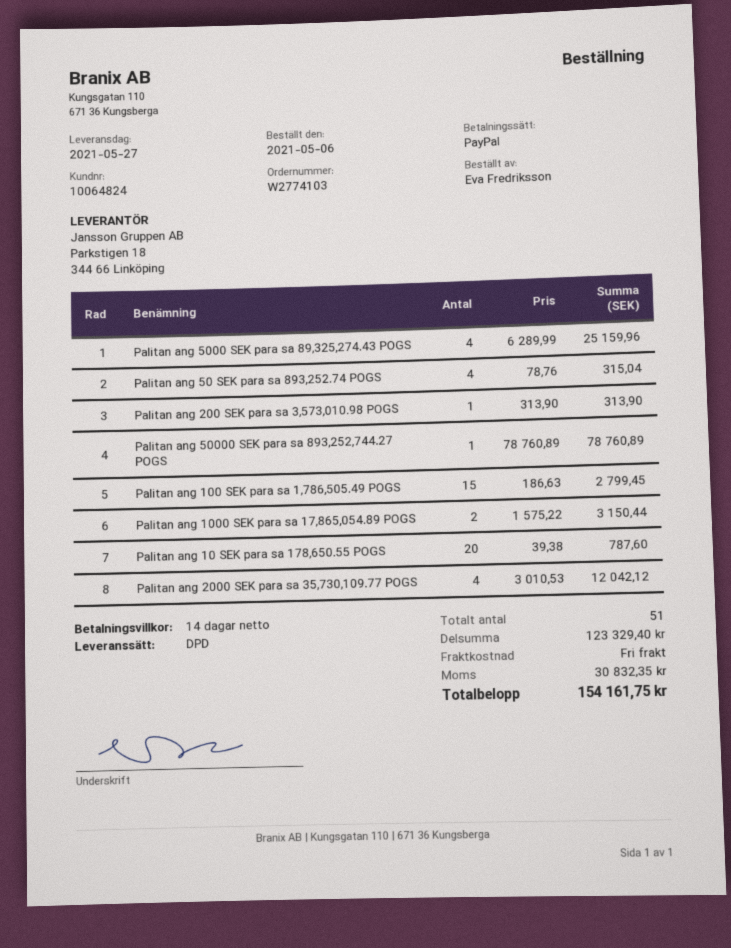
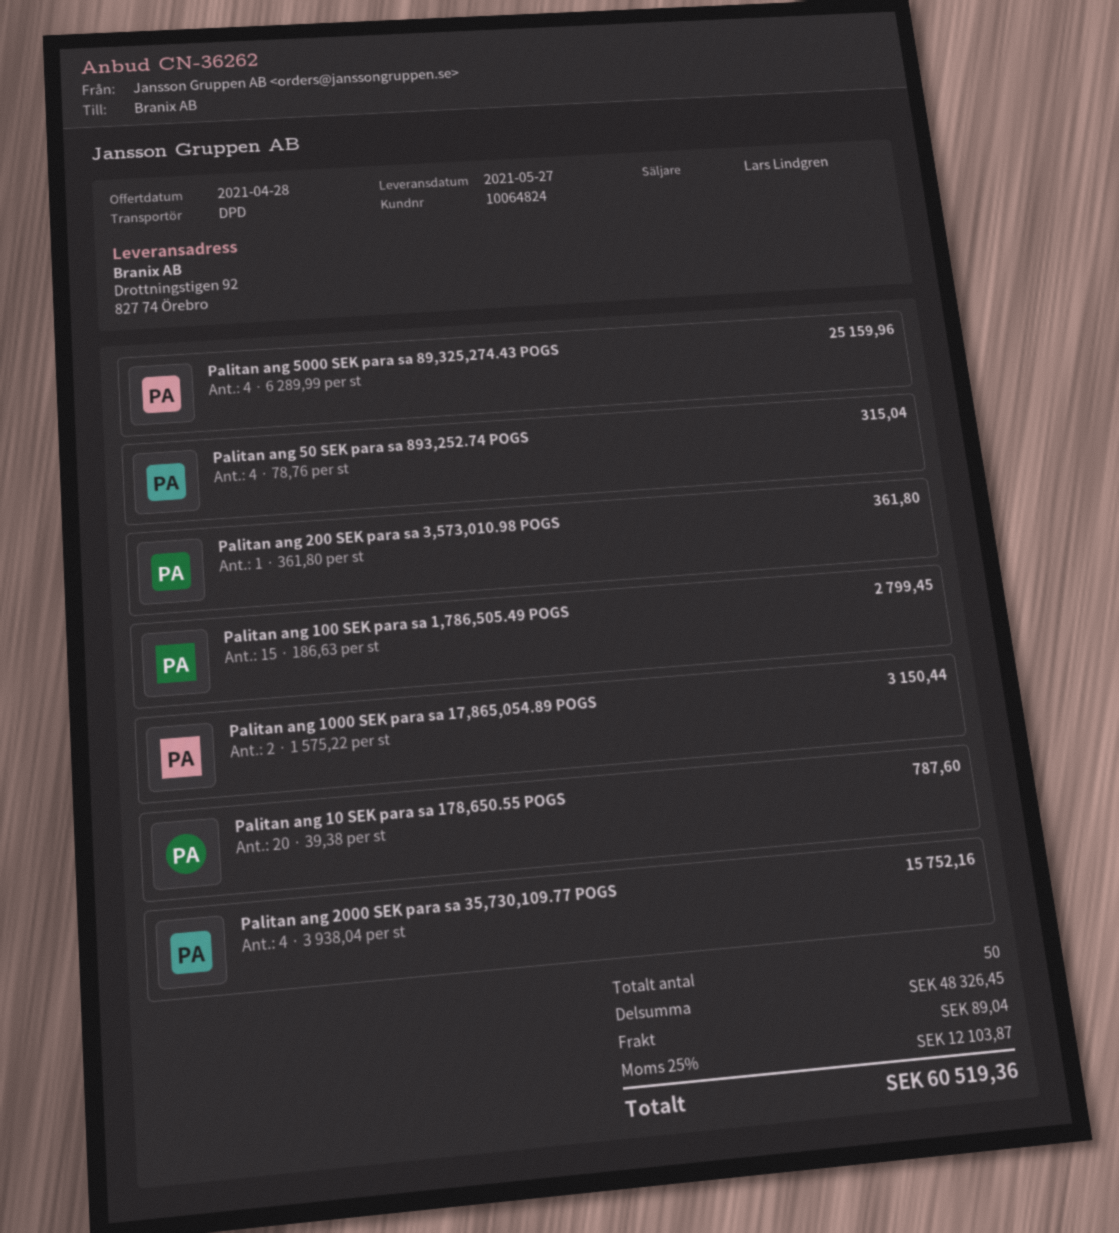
Palitan ang 200 SEK para sa 3,573,010.98 POGS: 1 x 313.90 = 313.90 -> 1 x 361.80 = 361.80
Palitan ang 50000 SEK para sa 893,252,744.27 POGS: 1 x 78760.89 = 78760.89 -> none
Palitan ang 2000 SEK para sa 35,730,109.77 POGS: 4 x 3010.53 = 12042.12 -> 4 x 3938.04 = 15752.16
total quantity: 51 -> 50
subtotal: 123329.40 -> 48326.45
shipping: 0.00 -> 89.04
tax: 30832.35 -> 12103.87
total: 154161.75 -> 60519.36

